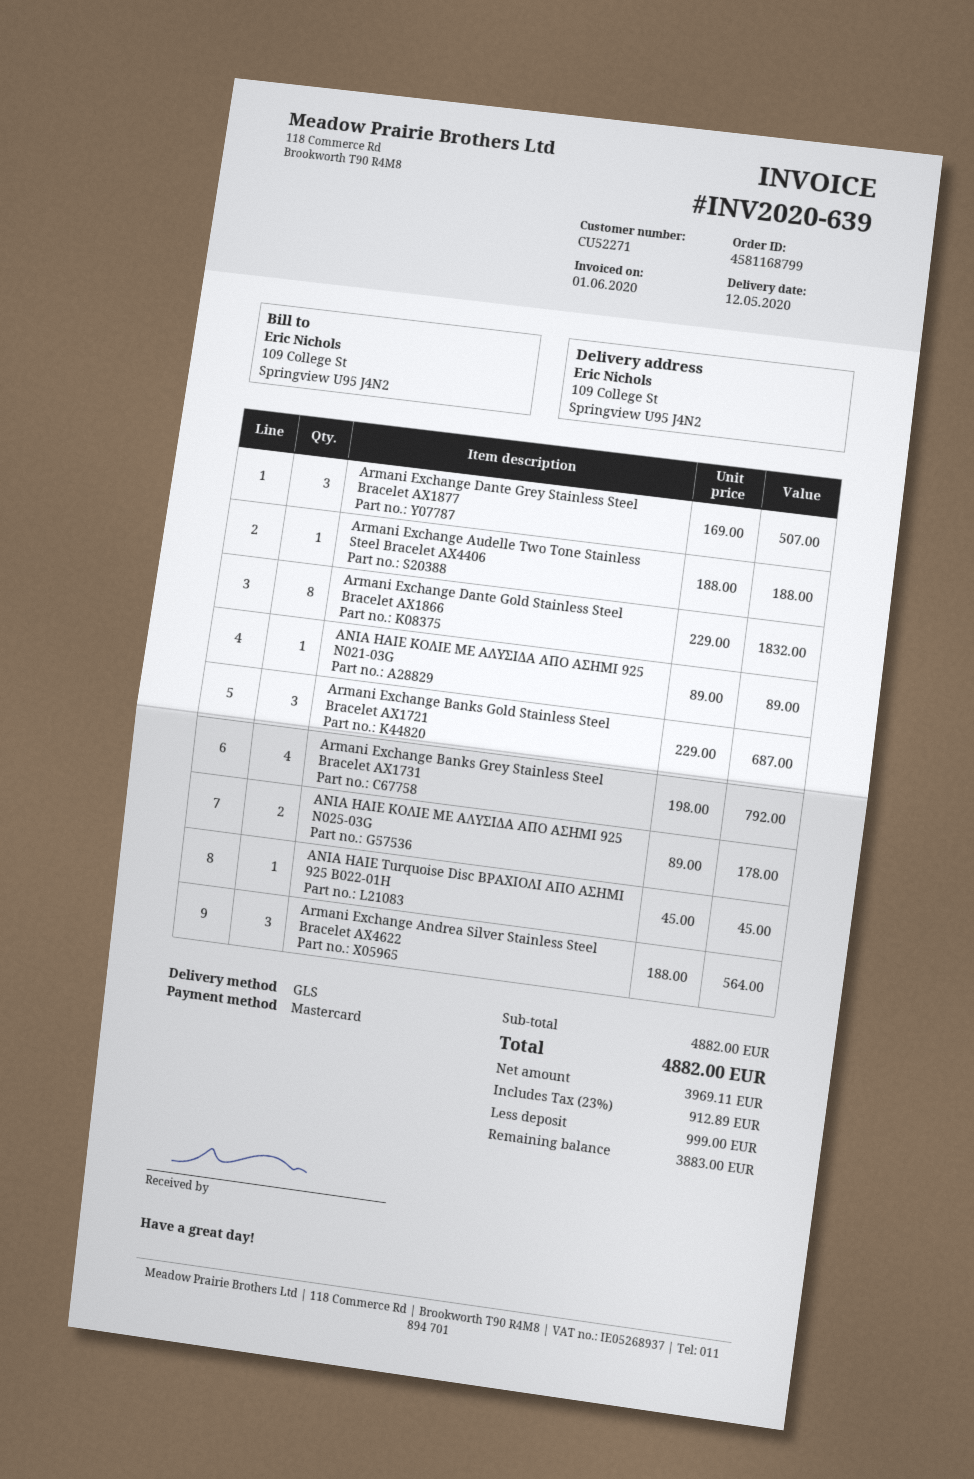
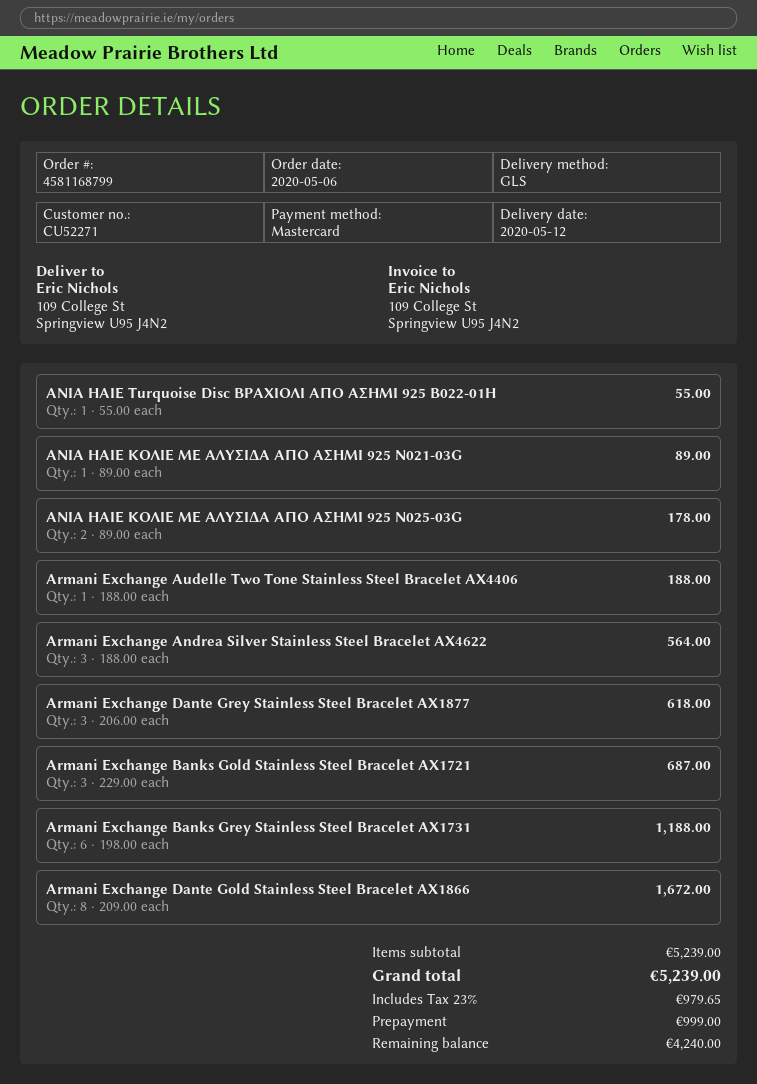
Armani Exchange Dante Grey Stainless Steel Bracelet AX1877: 3 x 169.00 = 507.00 -> 3 x 206.00 = 618.00
Armani Exchange Dante Gold Stainless Steel Bracelet AX1866: 8 x 229.00 = 1832.00 -> 8 x 209.00 = 1672.00
Armani Exchange Banks Grey Stainless Steel Bracelet AX1731: 4 x 198.00 = 792.00 -> 6 x 198.00 = 1188.00
ANIA HAIE Turquoise Disc ΒΡΑΧΙΟΛΙ ΑΠΟ ΑΣΗΜΙ 925 B022-01H: 1 x 45.00 = 45.00 -> 1 x 55.00 = 55.00
subtotal: 4882.00 -> 5239.00
tax: 23% = 912.89 -> 23% = 979.65
total: 4882.00 -> 5239.00
balance: 3883.00 -> 4240.00

